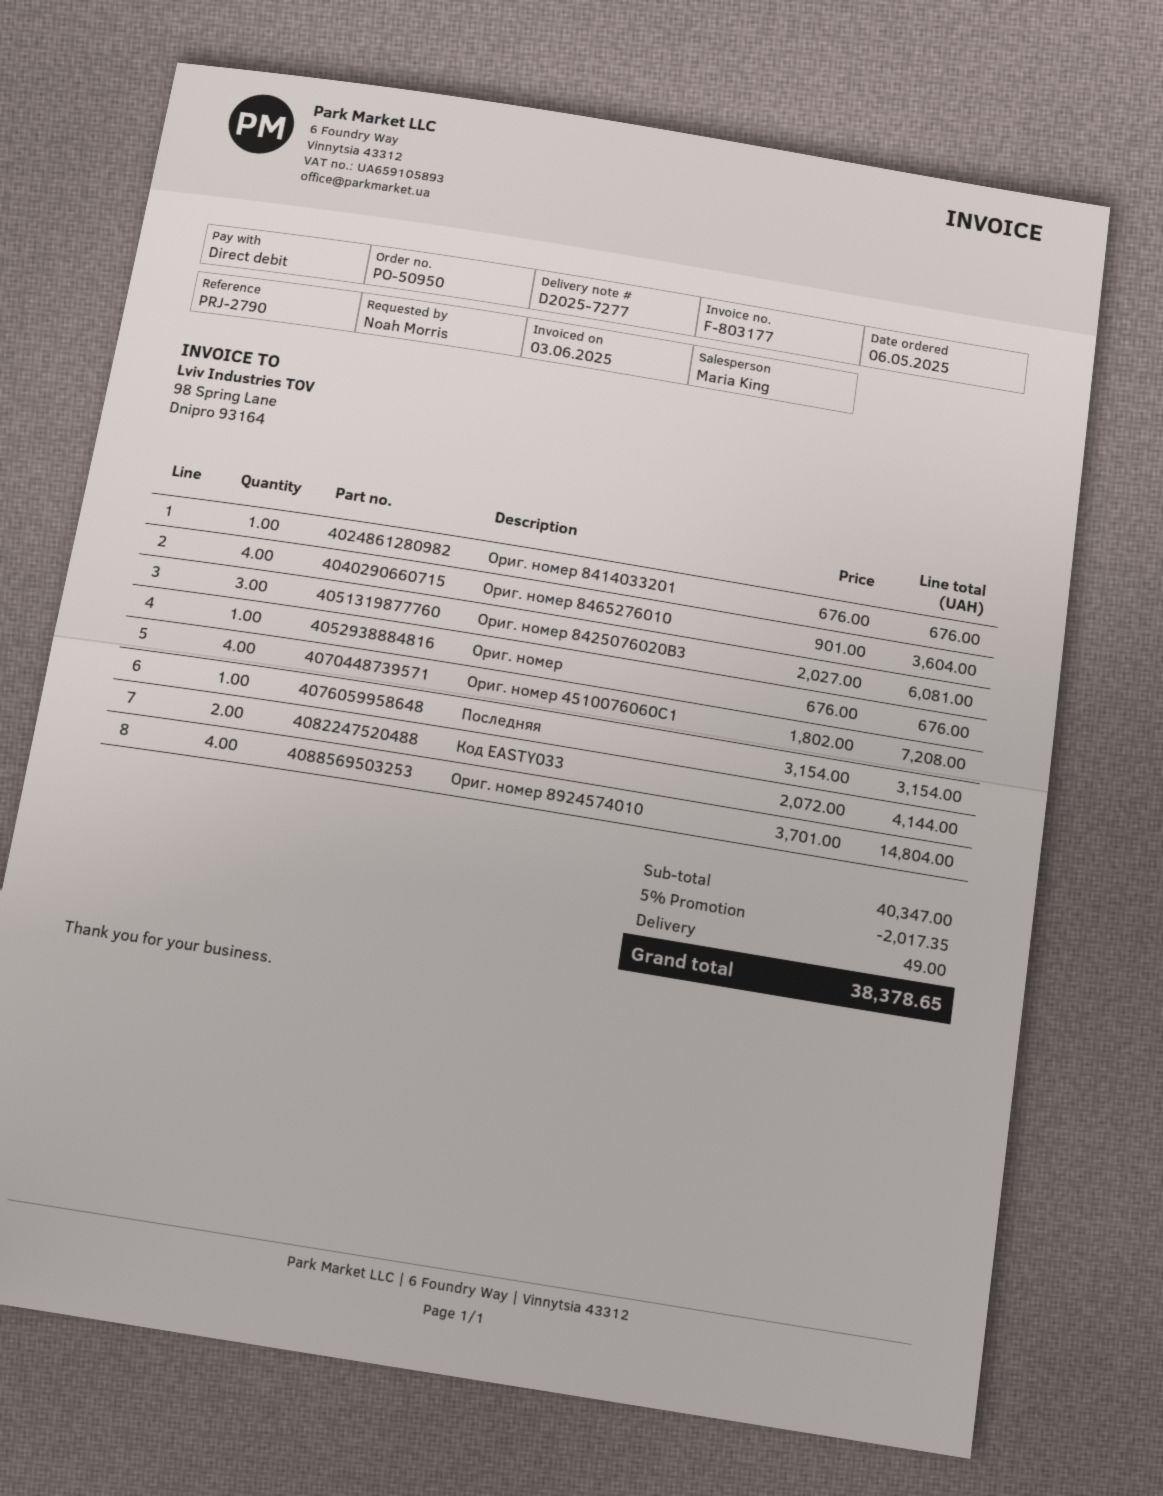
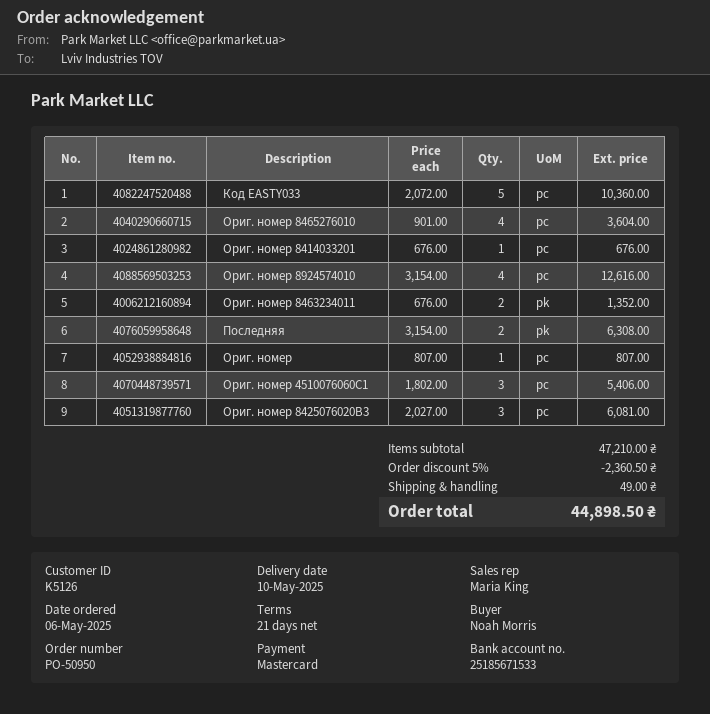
payment method: direct debit -> Mastercard
Ориг. номер: 1 x 676.00 = 676.00 -> 1 x 807.00 = 807.00
Ориг. номер 4510076060C1: 4 x 1802.00 = 7208.00 -> 3 x 1802.00 = 5406.00
Последняя: 1 x 3154.00 = 3154.00 -> 2 x 3154.00 = 6308.00
Код EASTY033: 2 x 2072.00 = 4144.00 -> 5 x 2072.00 = 10360.00
Ориг. номер 8924574010: 4 x 3701.00 = 14804.00 -> 4 x 3154.00 = 12616.00
Ориг. номер 8463234011: none -> 2 x 676.00 = 1352.00
subtotal: 40347.00 -> 47210.00
discount: 5% = 2017.35 -> 5% = 2360.50
total: 38378.65 -> 44898.50

